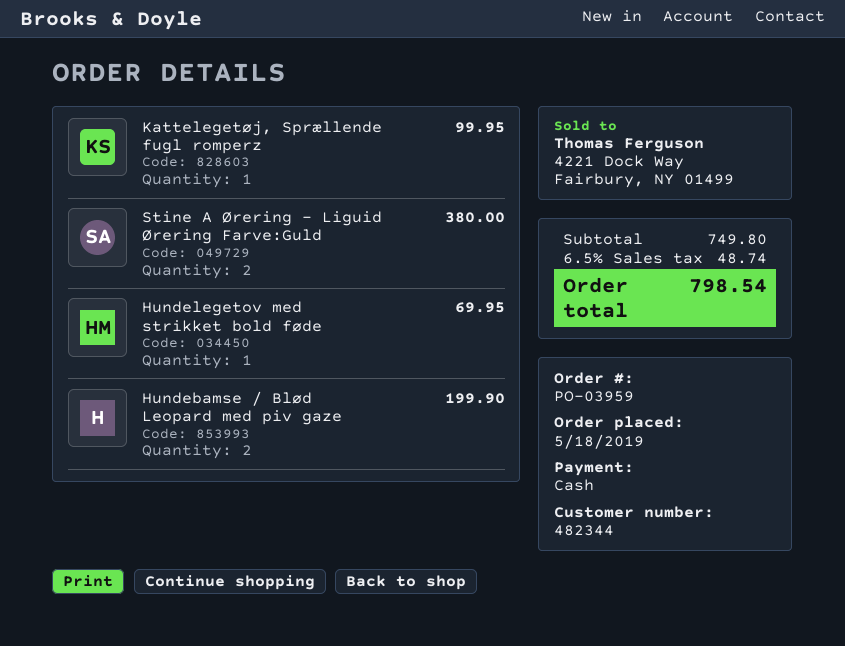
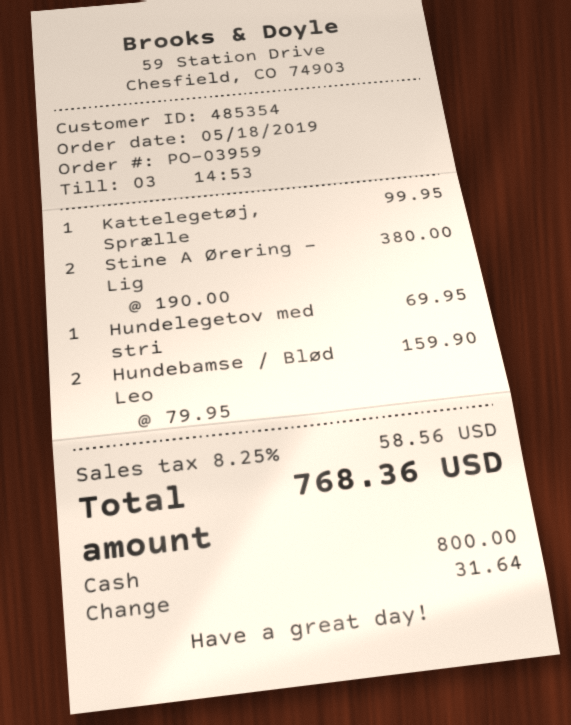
customer number: 482344 -> 485354
Hundebamse / Blød Leopard med piv gaze: 2 for 199.90 -> 2 for 159.90
tax: 6.5% = 48.74 -> 8.25% = 58.56
total: 798.54 -> 768.36

